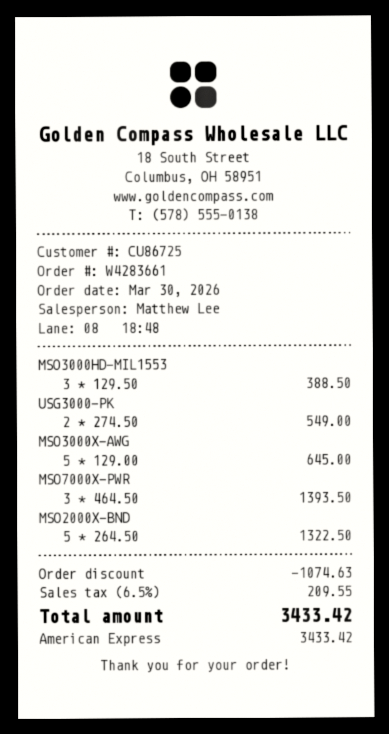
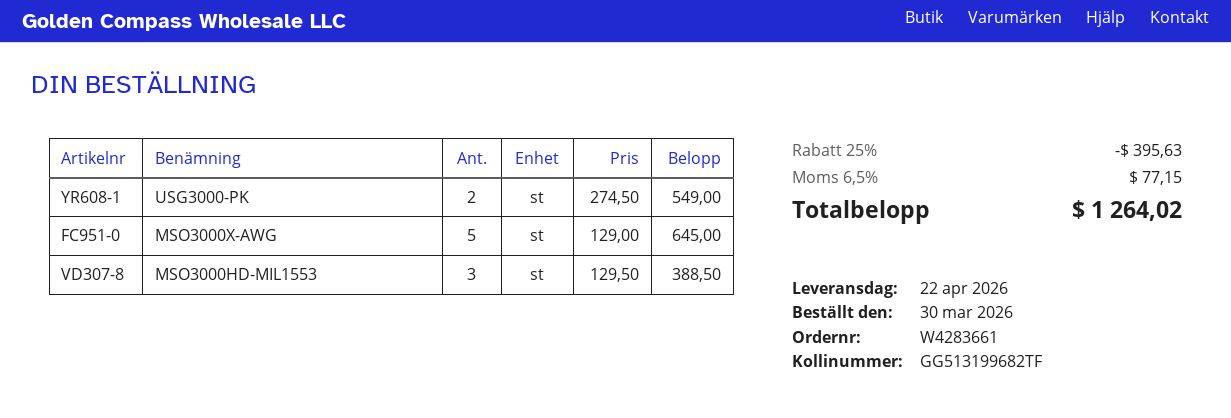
MSO7000X-PWR: 3 x 464.50 = 1393.50 -> none
MSO2000X-BND: 5 x 264.50 = 1322.50 -> none
discount: 1074.63 -> 395.63
tax: 6.5% = 209.55 -> 6.5% = 77.15
total: 3433.42 -> 1264.02

